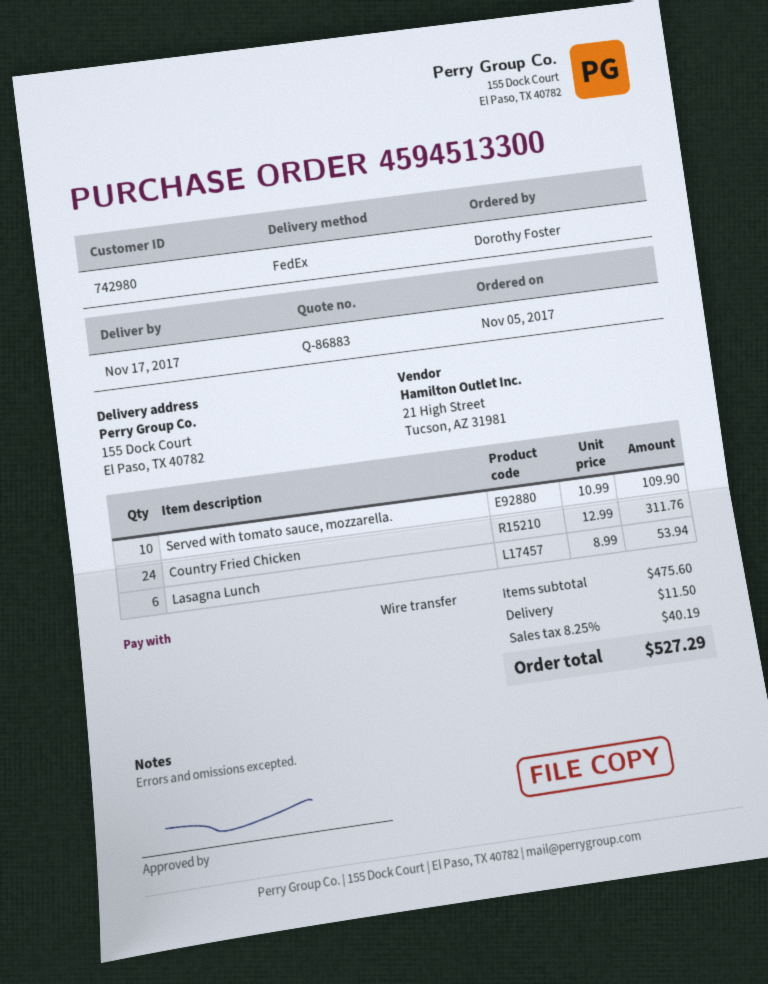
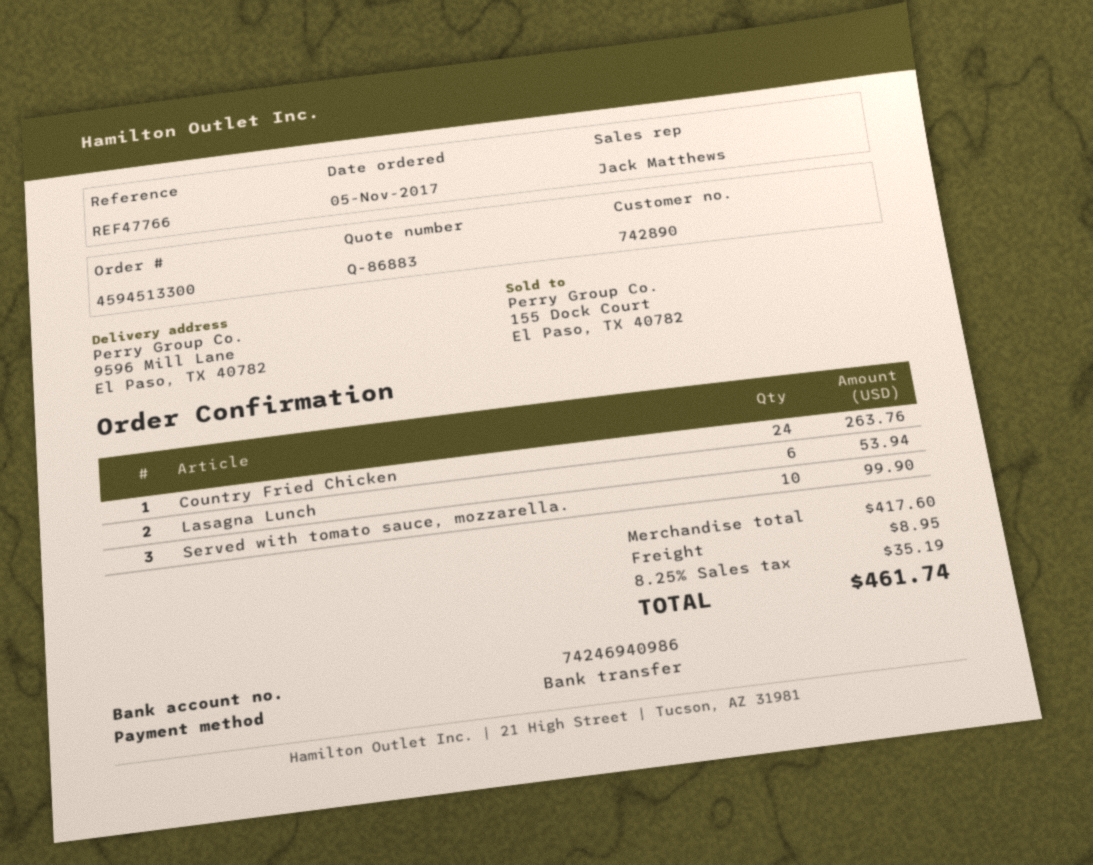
customer number: 742980 -> 742890
ship to: 155 Dock Court, El Paso, TX 40782 -> 9596 Mill Lane, El Paso, TX 40782
Served with tomato sauce, mozzarella.: 10 for 109.90 -> 10 for 99.90
Country Fried Chicken: 24 for 311.76 -> 24 for 263.76
subtotal: 475.60 -> 417.60
shipping: 11.50 -> 8.95
tax: 8.25% = 40.19 -> 8.25% = 35.19
total: 527.29 -> 461.74

